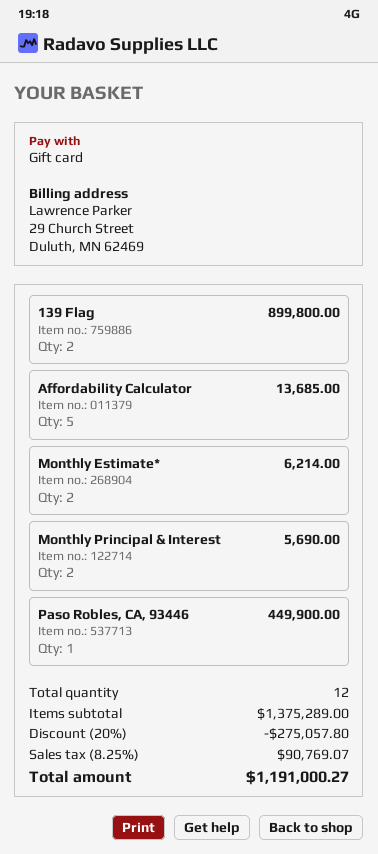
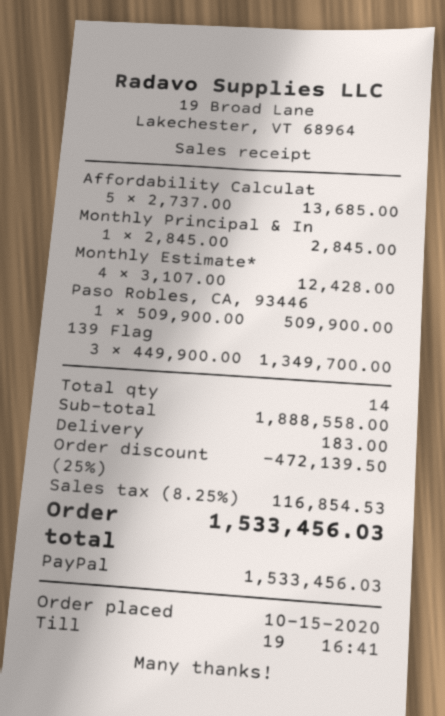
payment method: gift card -> PayPal
139 Flag: 2 for 899800.00 -> 3 for 1349700.00
Monthly Estimate*: 2 for 6214.00 -> 4 for 12428.00
Monthly Principal & Interest: 2 for 5690.00 -> 1 for 2845.00
Paso Robles, CA, 93446: 1 for 449900.00 -> 1 for 509900.00
total quantity: 12 -> 14
subtotal: 1375289.00 -> 1888558.00
discount: 20% = 275057.80 -> 25% = 472139.50
shipping: none -> 183.00
tax: 8.25% = 90769.07 -> 8.25% = 116854.53
total: 1191000.27 -> 1533456.03

